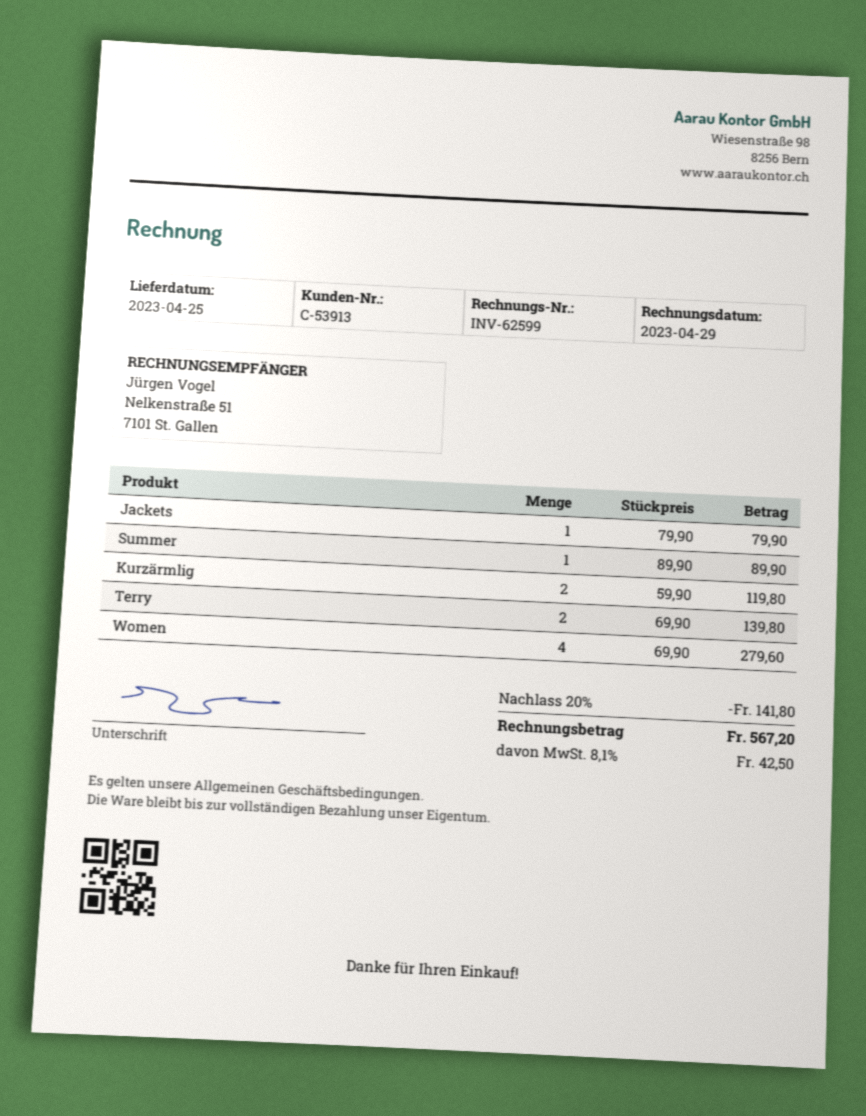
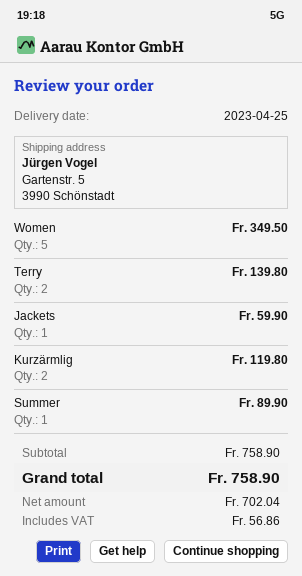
Jackets: 1 for 79.90 -> 1 for 59.90
Women: 4 for 279.60 -> 5 for 349.50
discount: 20% = 141.80 -> none
tax: 42.50 -> 56.86
total: 567.20 -> 758.90

